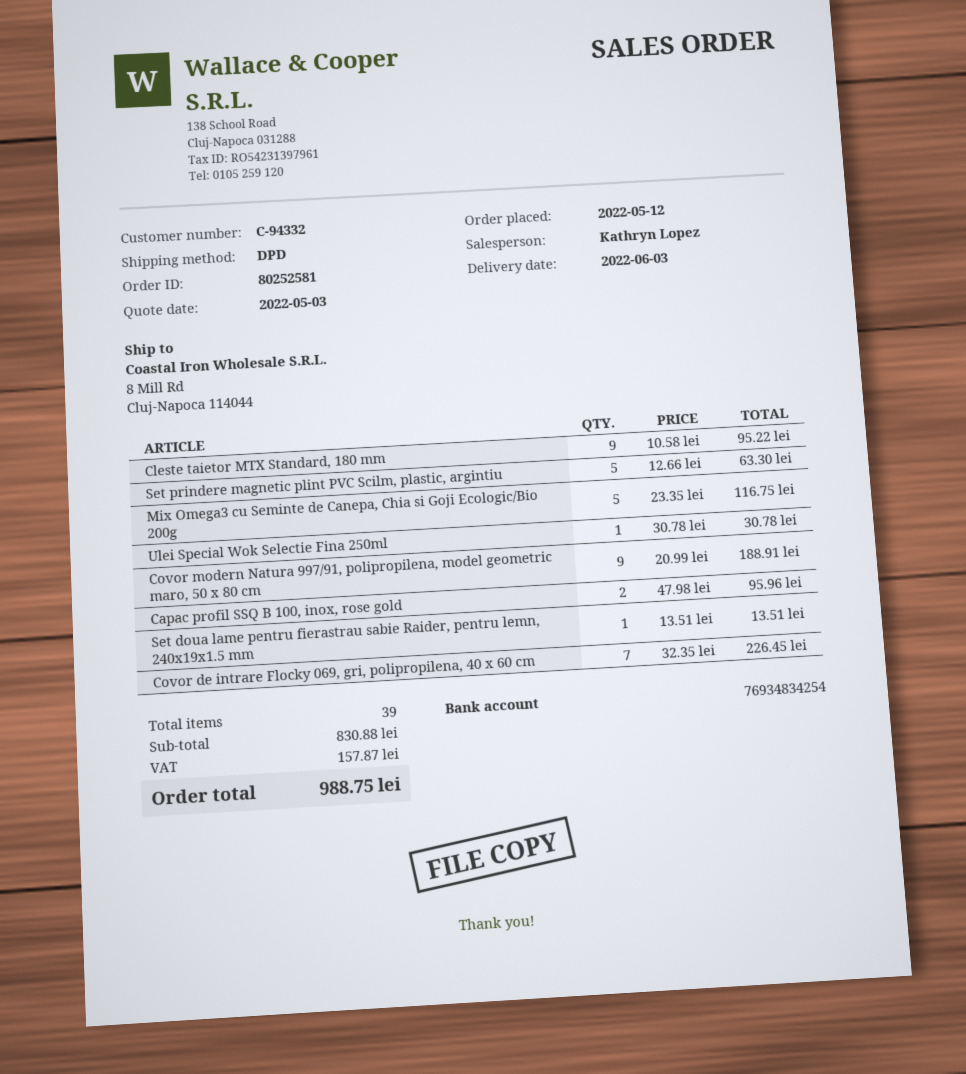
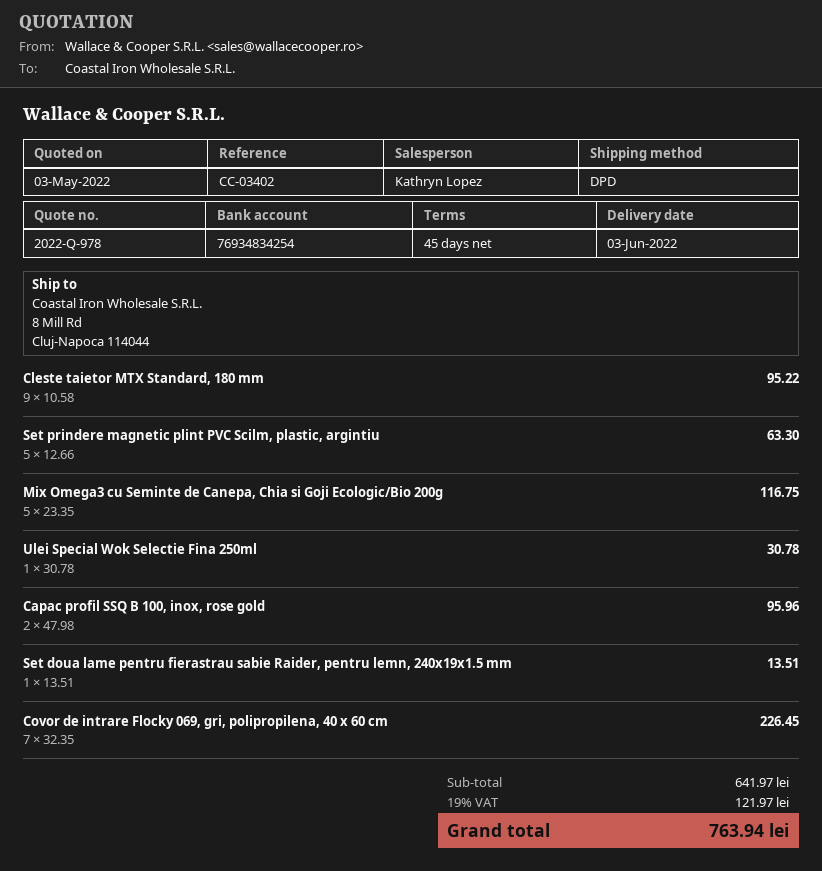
Covor modern Natura 997/91, polipropilena, model geometric maro, 50 x 80 cm: 9 x 20.99 = 188.91 -> none
subtotal: 830.88 -> 641.97
tax: 157.87 -> 121.97
total: 988.75 -> 763.94

